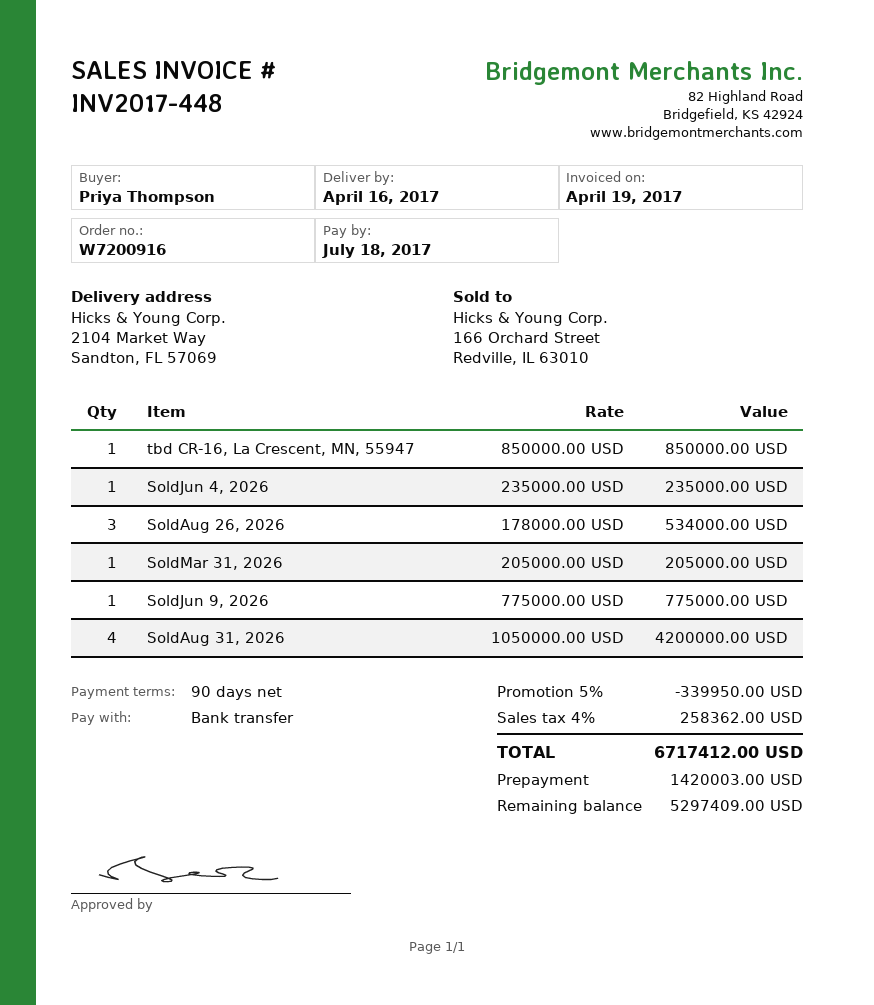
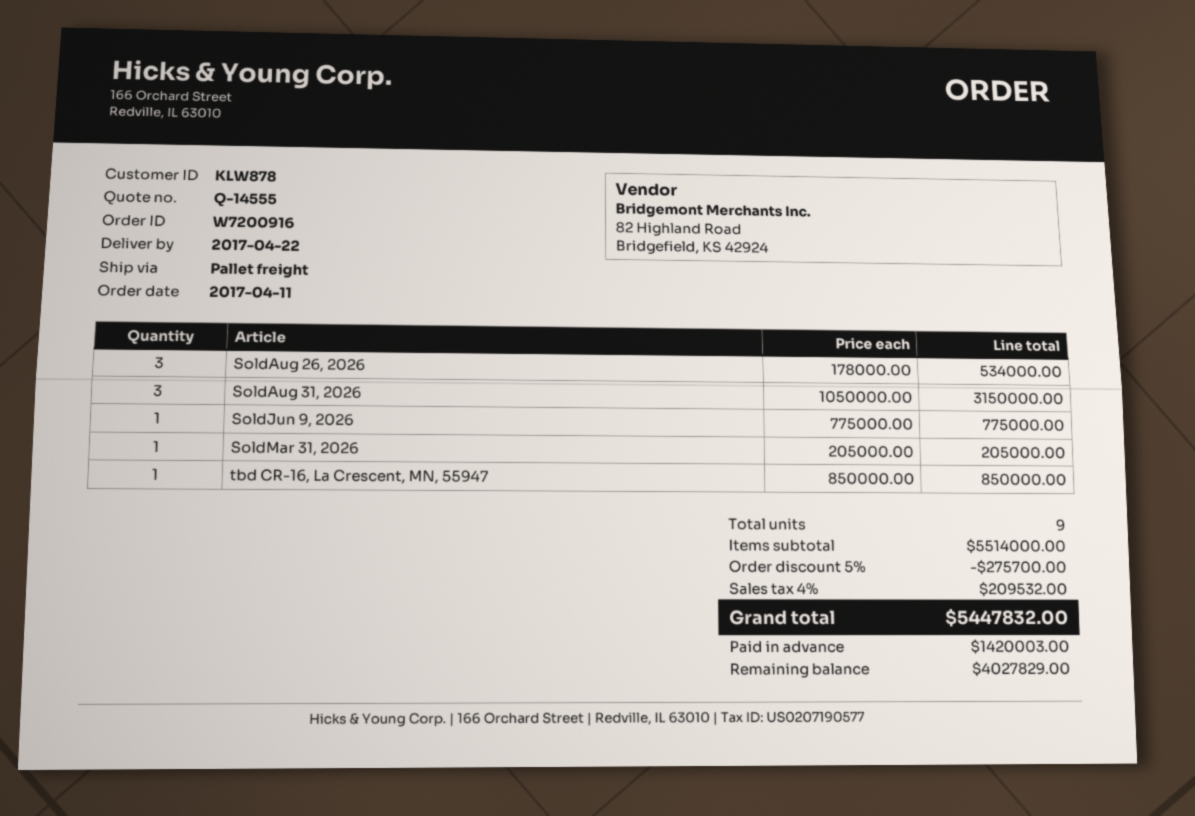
delivery date: 2017-04-16 -> 2017-04-22
SoldJun 4, 2026: 1 x 235000.00 = 235000.00 -> none
SoldAug 31, 2026: 4 x 1050000.00 = 4200000.00 -> 3 x 1050000.00 = 3150000.00
discount: 5% = 339950.00 -> 5% = 275700.00
tax: 4% = 258362.00 -> 4% = 209532.00
total: 6717412.00 -> 5447832.00
balance: 5297409.00 -> 4027829.00

